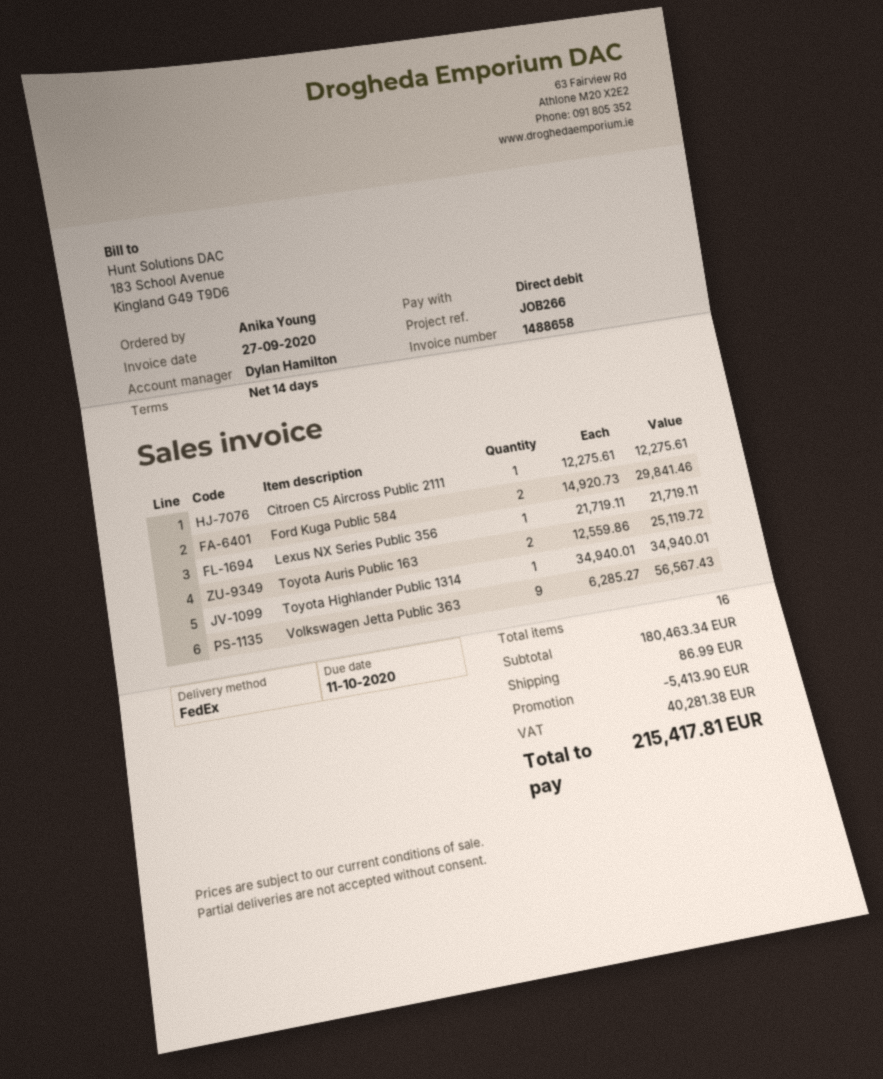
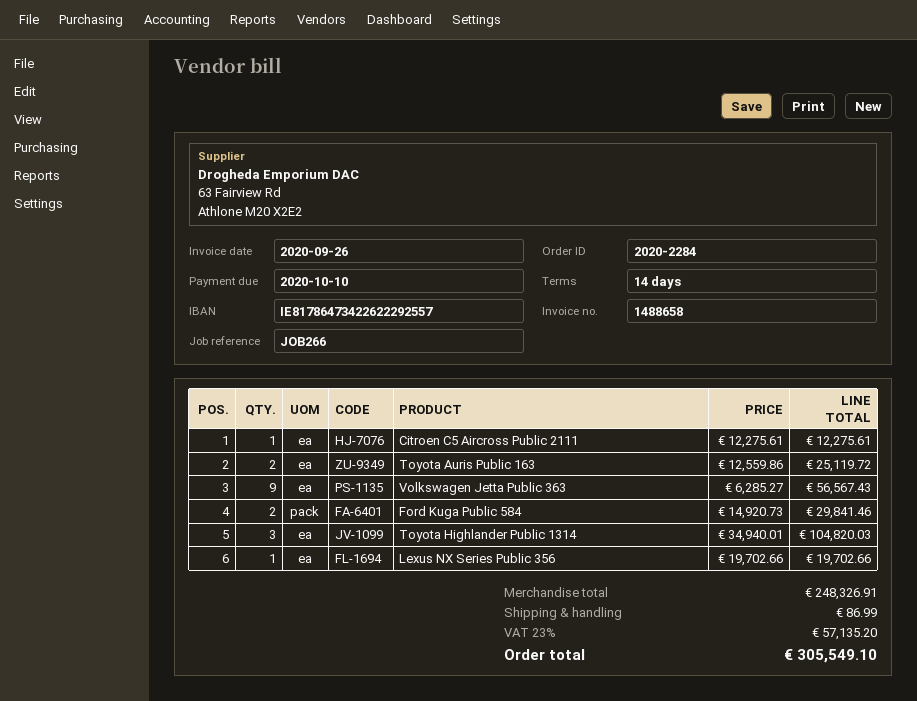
invoice date: 2020-09-27 -> 2020-09-26
due date: 2020-10-11 -> 2020-10-10
Lexus NX Series Public 356: 1 x 21719.11 = 21719.11 -> 1 x 19702.66 = 19702.66
Toyota Highlander Public 1314: 1 x 34940.01 = 34940.01 -> 3 x 34940.01 = 104820.03
subtotal: 180463.34 -> 248326.91
discount: 5413.90 -> none
tax: 40281.38 -> 57135.20
total: 215417.81 -> 305549.10

